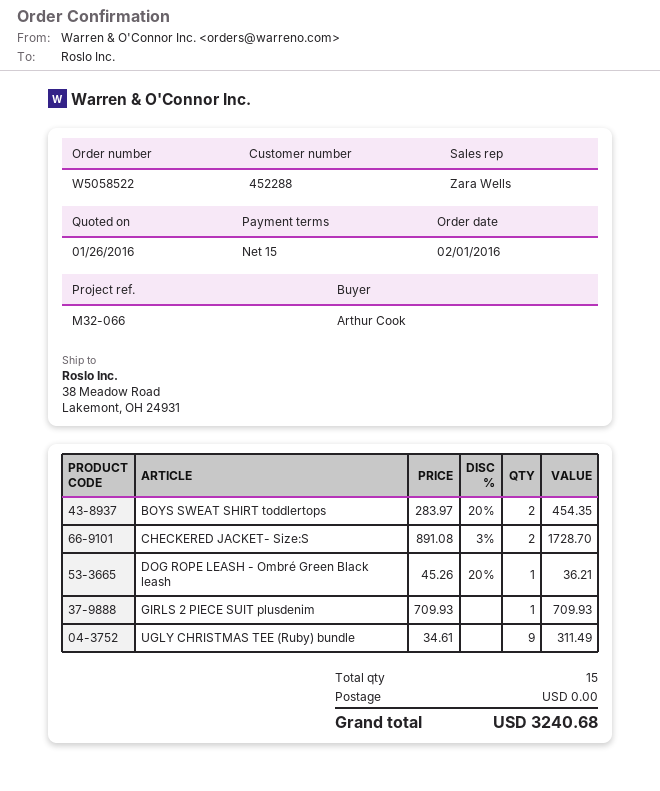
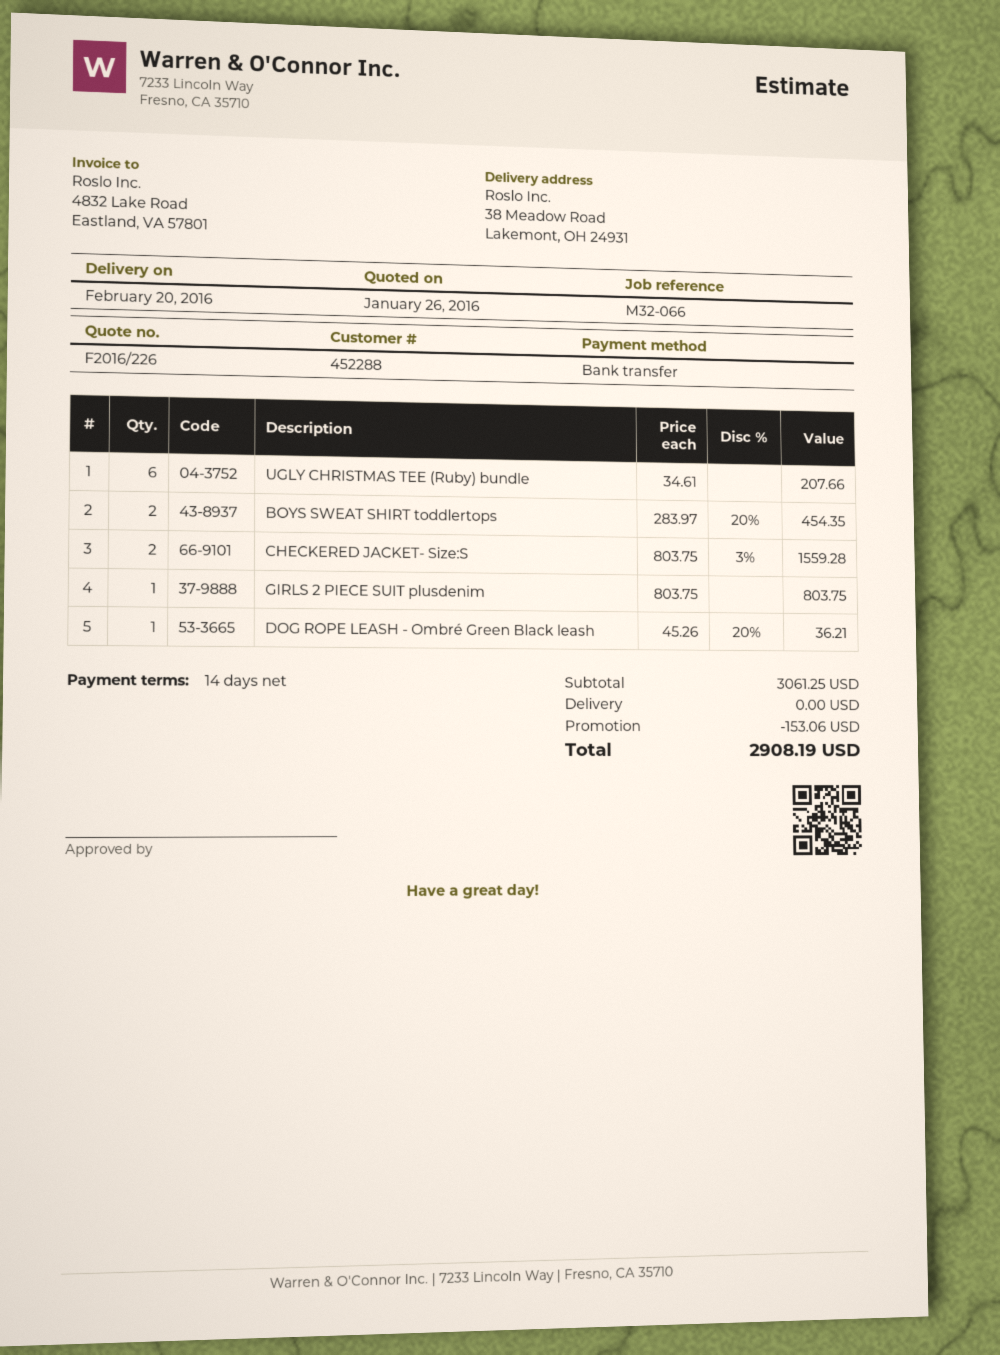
payment terms: 15 days -> 14 days
CHECKERED JACKET- Size:S: 2 x 891.08 - 3% = 1728.70 -> 2 x 803.75 - 3% = 1559.28
GIRLS 2 PIECE SUIT plusdenim: 1 x 709.93 = 709.93 -> 1 x 803.75 = 803.75
UGLY CHRISTMAS TEE (Ruby) bundle: 9 x 34.61 = 311.49 -> 6 x 34.61 = 207.66
discount: none -> 153.06
total: 3240.68 -> 2908.19

